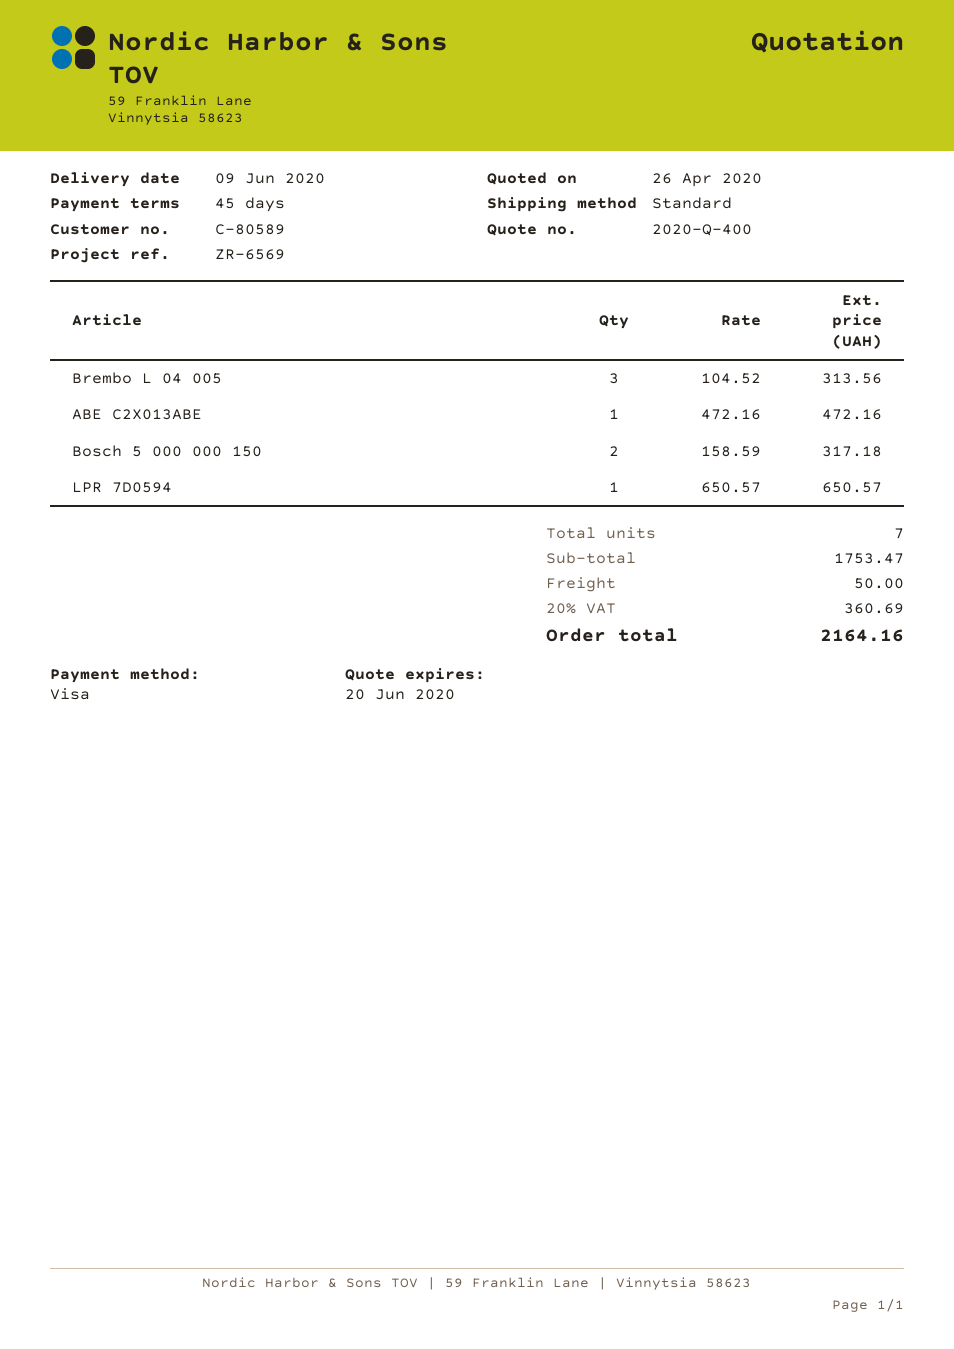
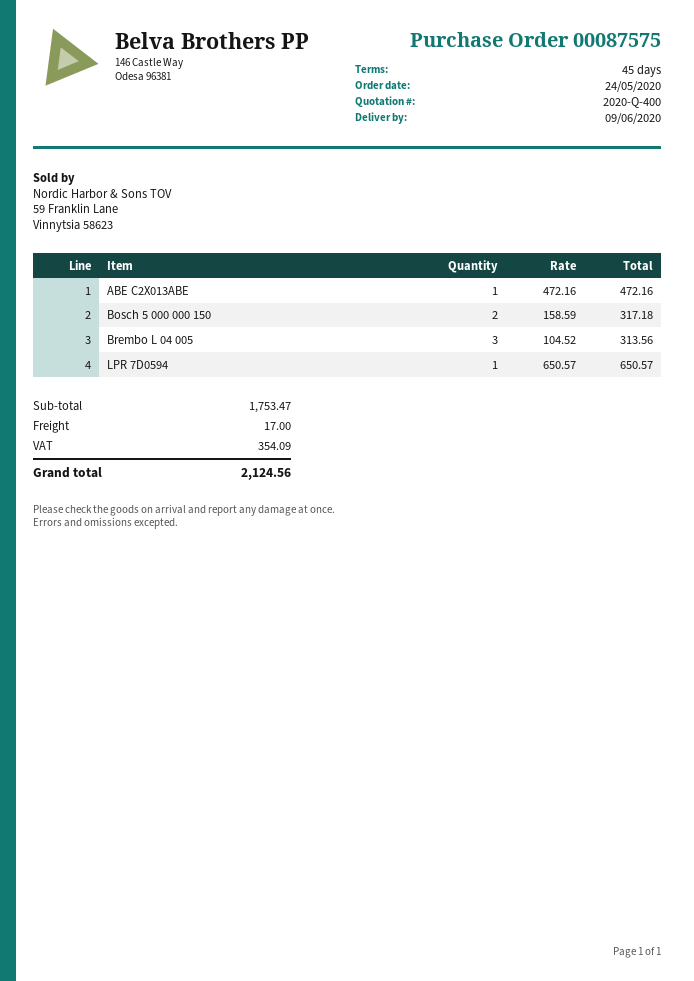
shipping: 50.00 -> 17.00
tax: 360.69 -> 354.09
total: 2164.16 -> 2124.56

